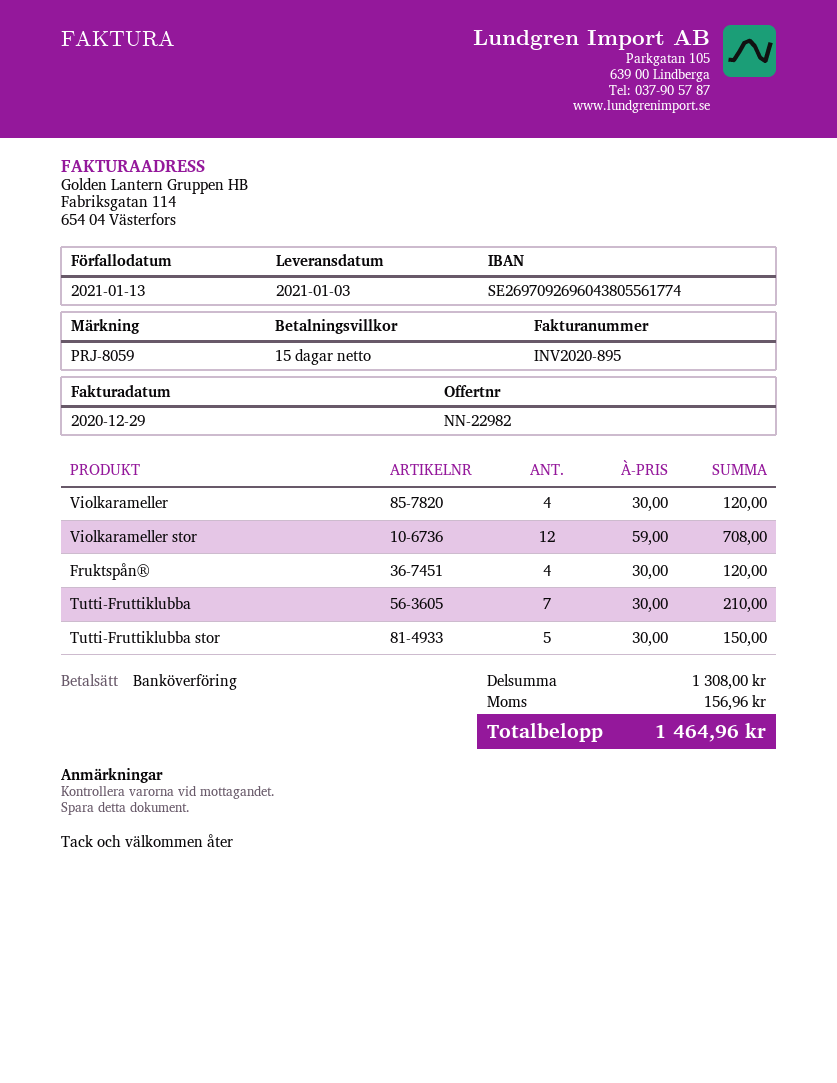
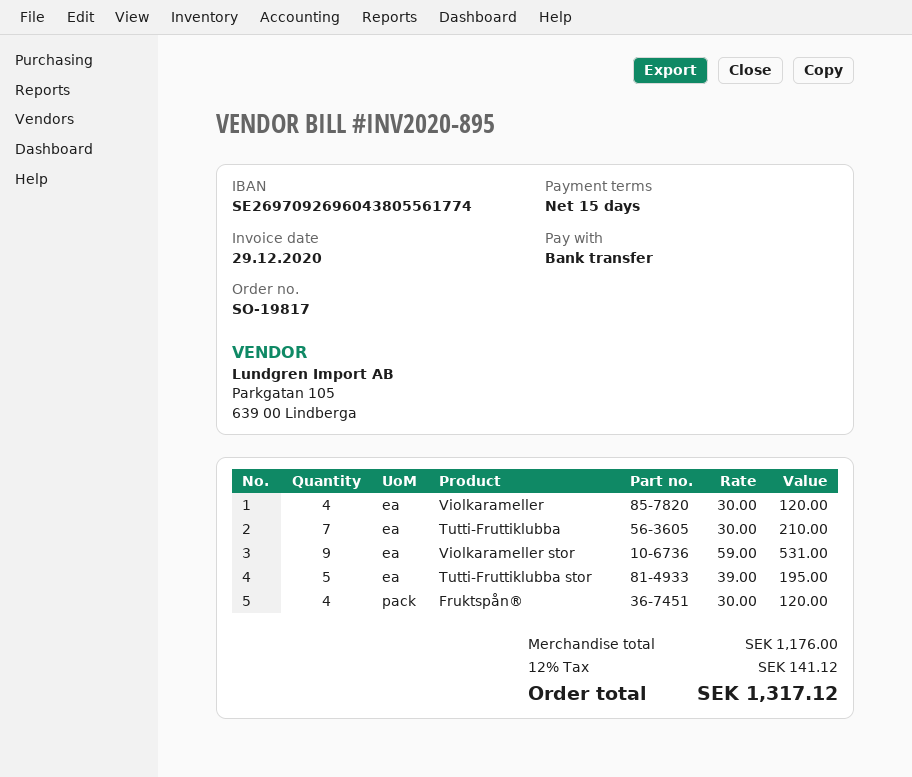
Violkarameller stor: 12 x 59.00 = 708.00 -> 9 x 59.00 = 531.00
Tutti-Fruttiklubba stor: 5 x 30.00 = 150.00 -> 5 x 39.00 = 195.00
subtotal: 1308.00 -> 1176.00
tax: 156.96 -> 141.12
total: 1464.96 -> 1317.12

